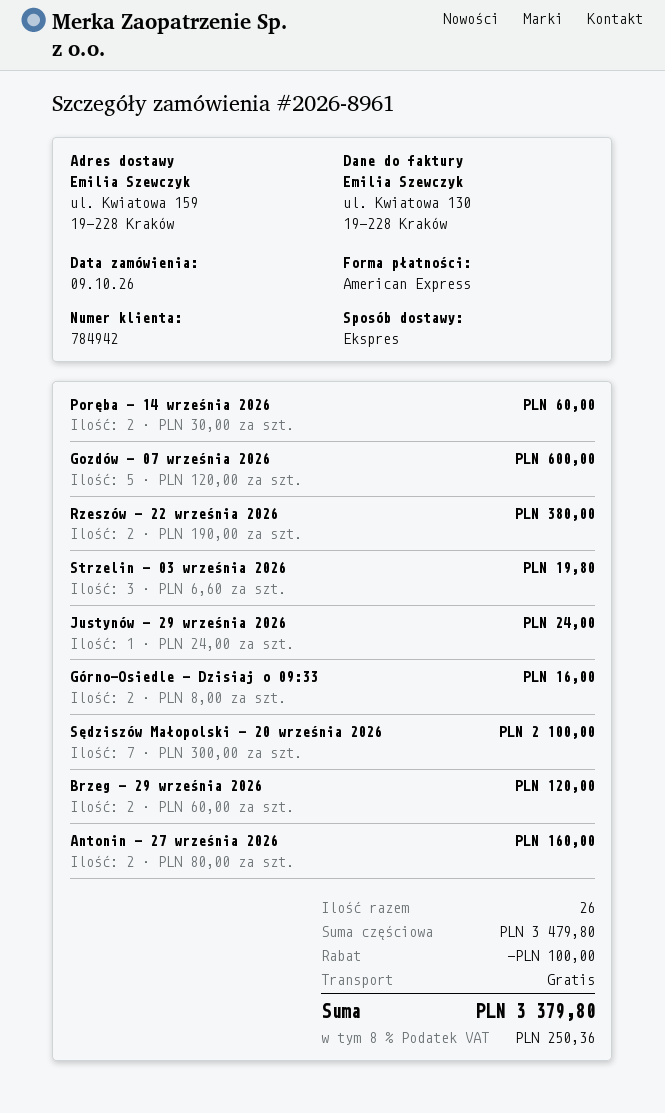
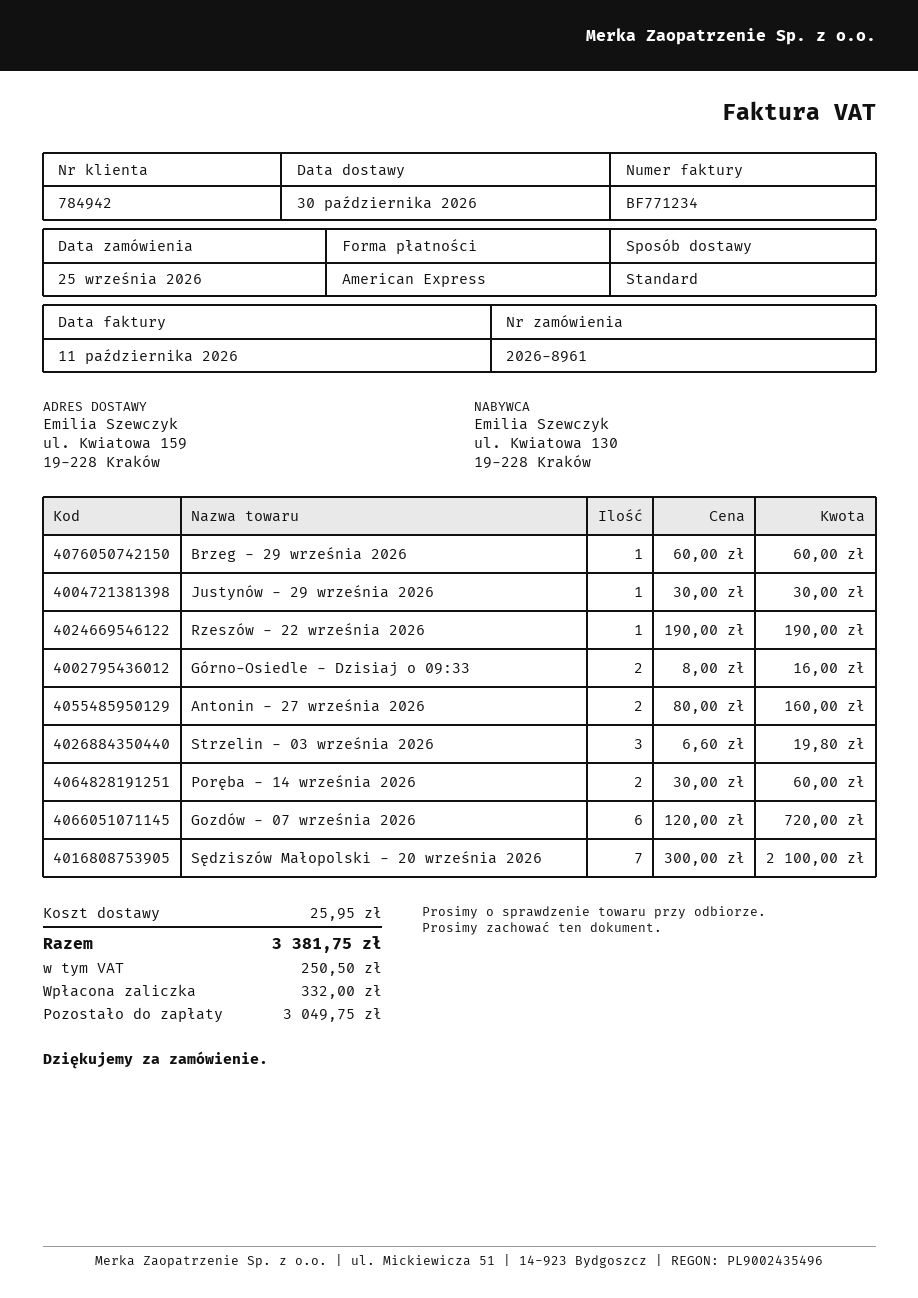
order date: 2026-10-09 -> 2026-09-25
shipping method: express -> standard
Gozdów - 07 września 2026: 5 x 120.00 = 600.00 -> 6 x 120.00 = 720.00
Rzeszów - 22 września 2026: 2 x 190.00 = 380.00 -> 1 x 190.00 = 190.00
Justynów - 29 września 2026: 1 x 24.00 = 24.00 -> 1 x 30.00 = 30.00
Brzeg - 29 września 2026: 2 x 60.00 = 120.00 -> 1 x 60.00 = 60.00
discount: 100.00 -> none
shipping: 0.00 -> 25.95
tax: 250.36 -> 250.50
total: 3379.80 -> 3381.75

